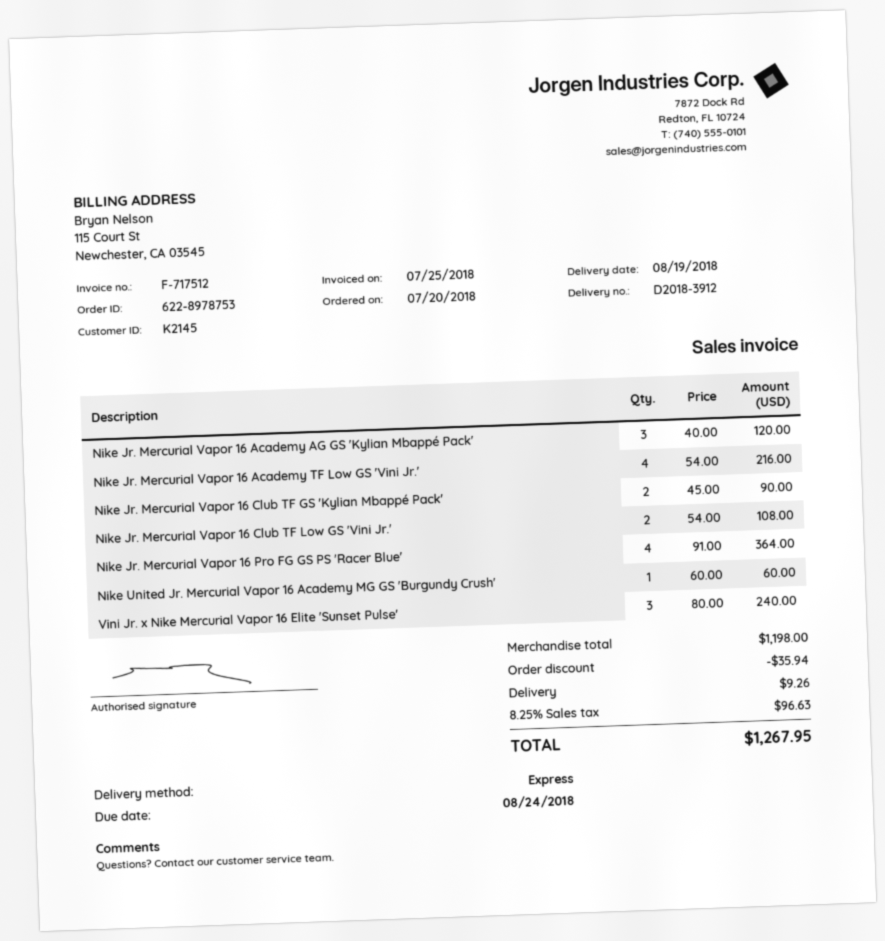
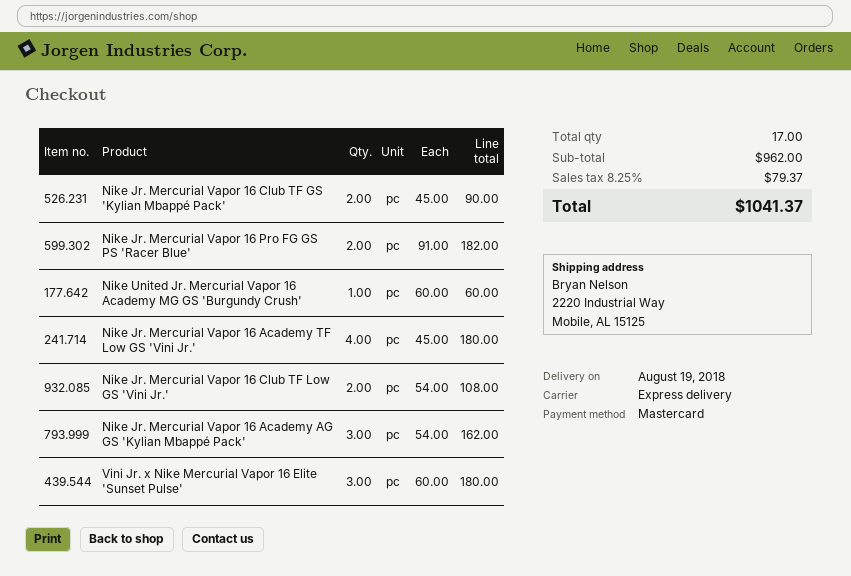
Nike Jr. Mercurial Vapor 16 Academy AG GS 'Kylian Mbappé Pack': 3 x 40.00 = 120.00 -> 3 x 54.00 = 162.00
Nike Jr. Mercurial Vapor 16 Academy TF Low GS 'Vini Jr.': 4 x 54.00 = 216.00 -> 4 x 45.00 = 180.00
Nike Jr. Mercurial Vapor 16 Pro FG GS PS 'Racer Blue': 4 x 91.00 = 364.00 -> 2 x 91.00 = 182.00
Vini Jr. x Nike Mercurial Vapor 16 Elite 'Sunset Pulse': 3 x 80.00 = 240.00 -> 3 x 60.00 = 180.00
subtotal: 1198.00 -> 962.00
discount: 35.94 -> none
shipping: 9.26 -> none
tax: 8.25% = 96.63 -> 8.25% = 79.37
total: 1267.95 -> 1041.37

